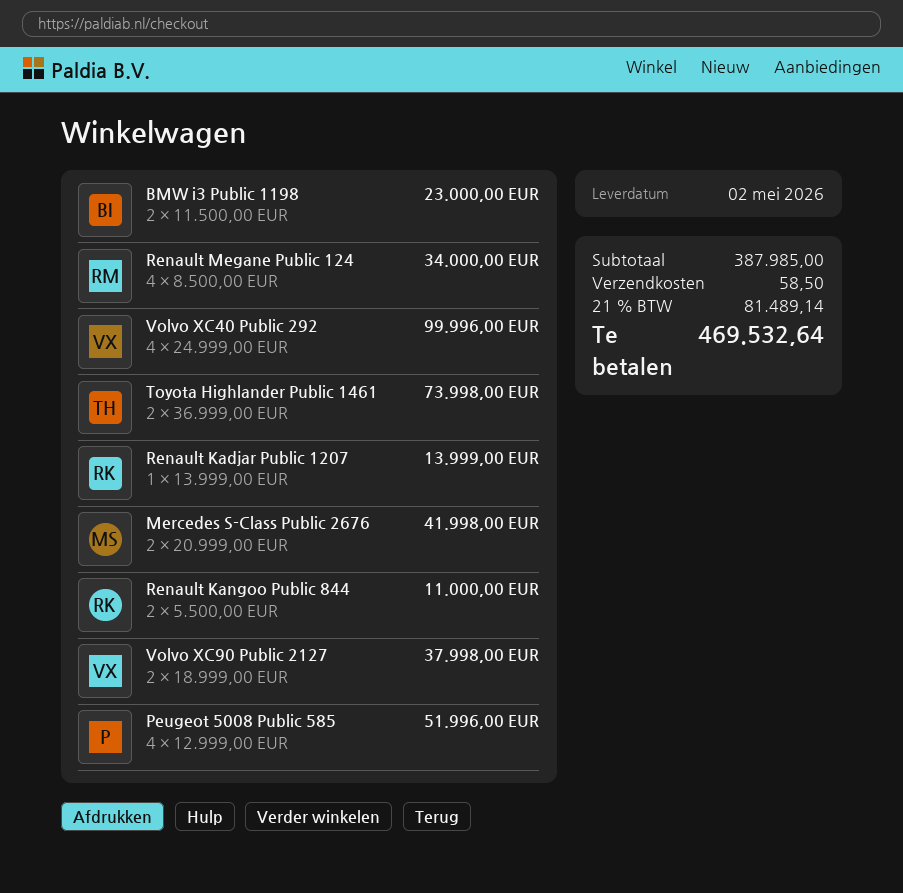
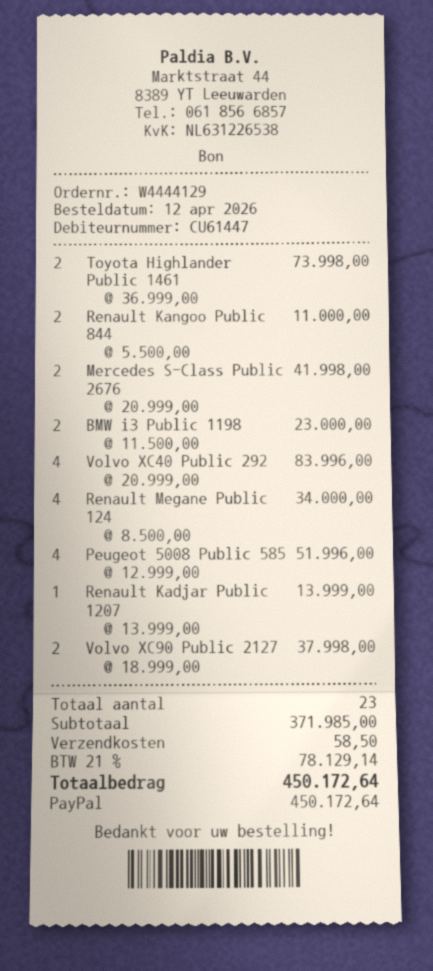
Volvo XC40 Public 292: 4 x 24999.00 = 99996.00 -> 4 x 20999.00 = 83996.00
subtotal: 387985.00 -> 371985.00
tax: 21% = 81489.14 -> 21% = 78129.14
total: 469532.64 -> 450172.64

